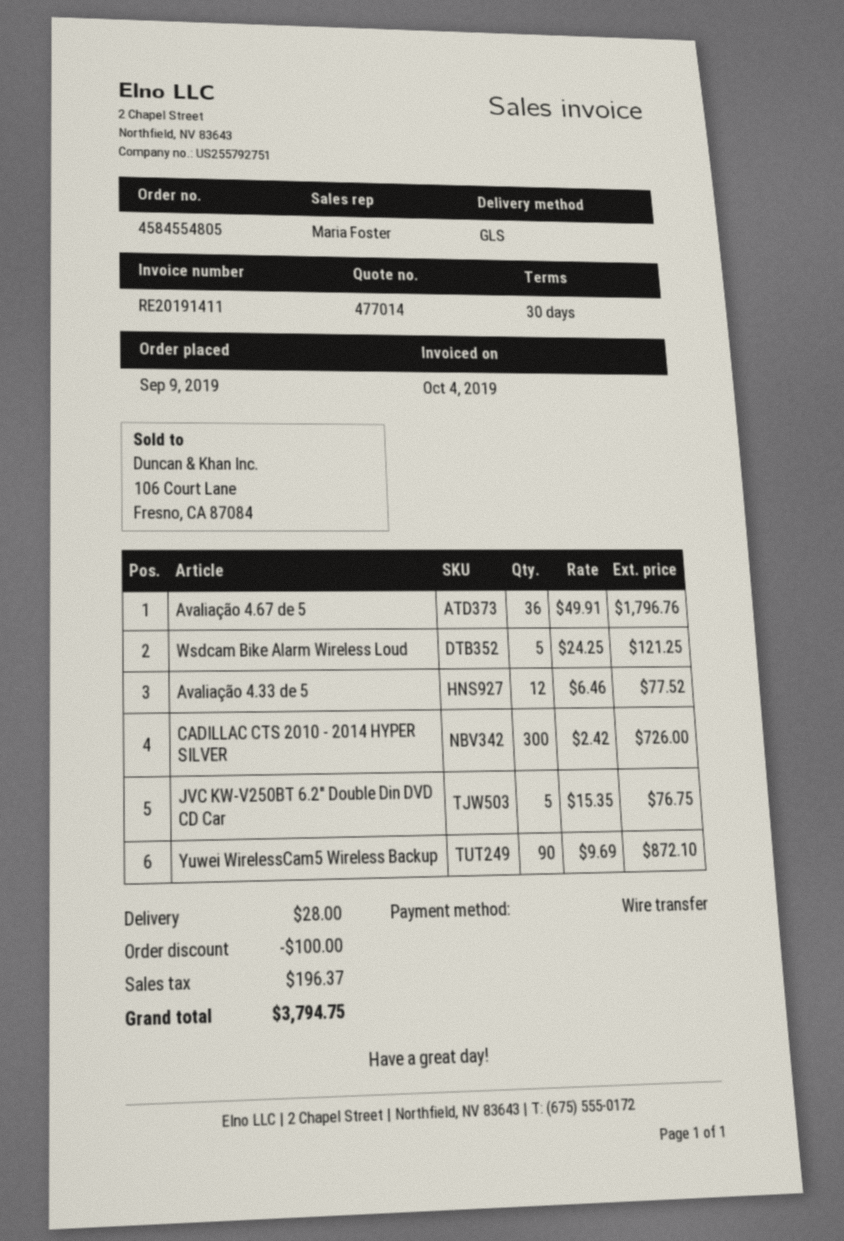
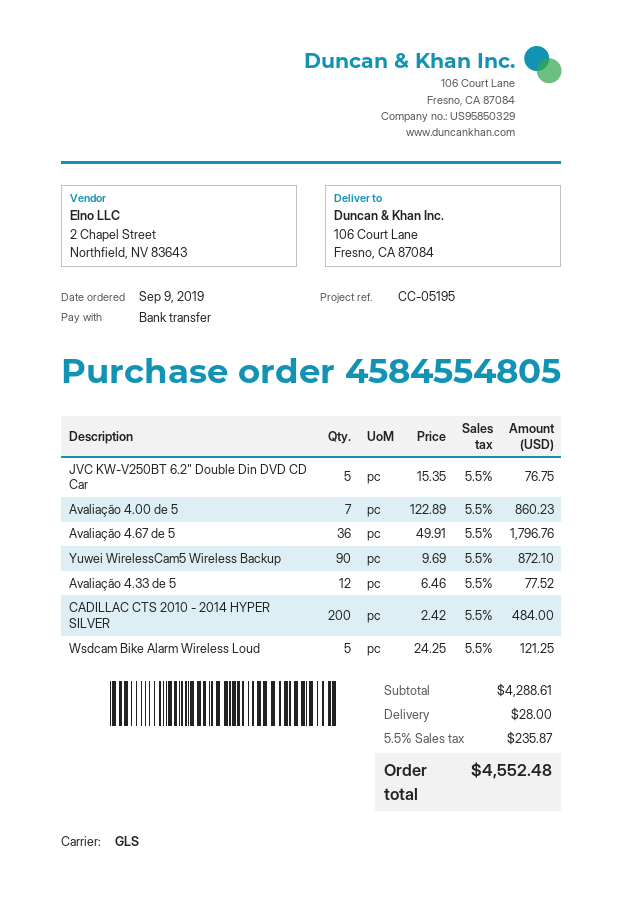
CADILLAC CTS 2010 - 2014 HYPER SILVER: 300 x 2.42 = 726.00 -> 200 x 2.42 = 484.00
Avaliação 4.00 de 5: none -> 7 x 122.89 = 860.23
discount: 100.00 -> none
tax: 196.37 -> 235.87
total: 3794.75 -> 4552.48

